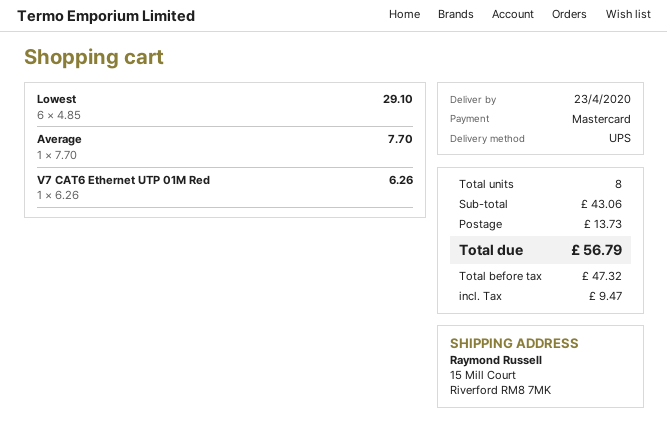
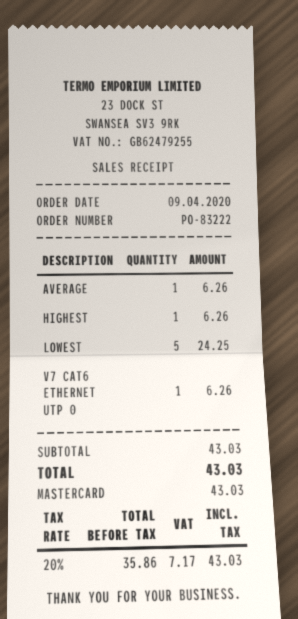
Lowest: 6 for 29.10 -> 5 for 24.25
Average: 1 for 7.70 -> 1 for 6.26
HIGHEST: none -> 1 for 6.26
subtotal: 43.06 -> 43.03
shipping: 13.73 -> none
net: 47.32 -> 35.86
tax: 9.47 -> 7.17
total: 56.79 -> 43.03

